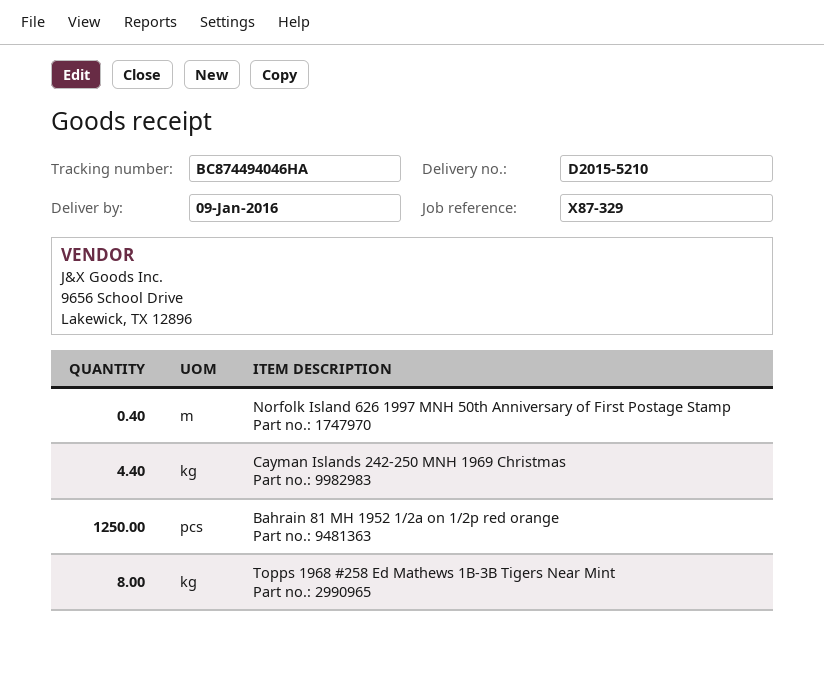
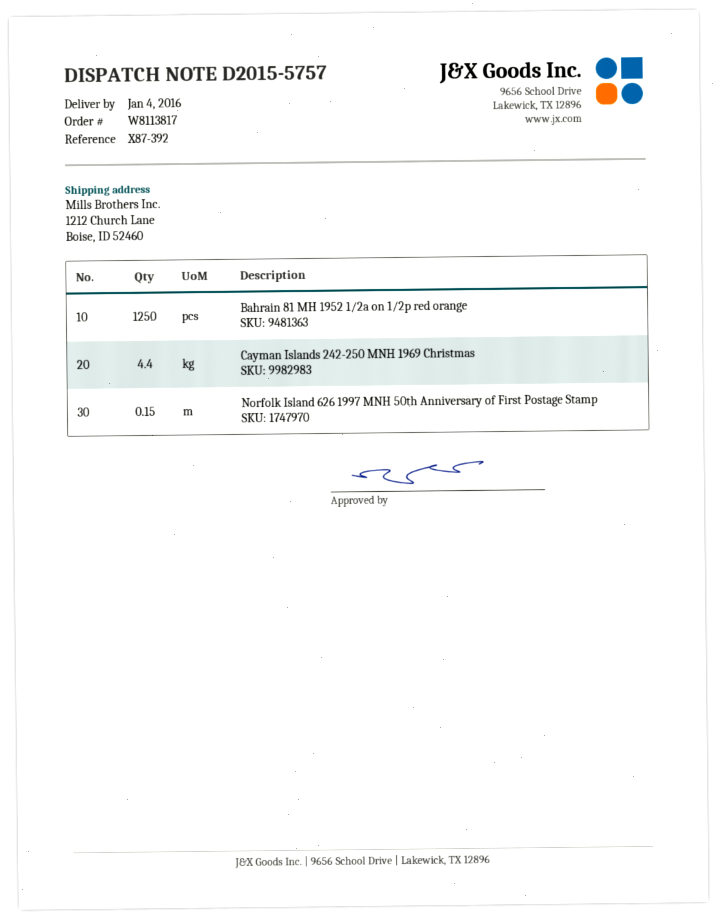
delivery note number: D2015-5210 -> D2015-5757
delivery date: 2016-01-09 -> 2016-01-04
reference: X87-329 -> X87-392
Norfolk Island 626 1997 MNH 50th Anniversary of First Postage Stamp: 0.4 -> 0.15
Topps 1968 #258 Ed Mathews 1B-3B Tigers Near Mint: 8 -> none

